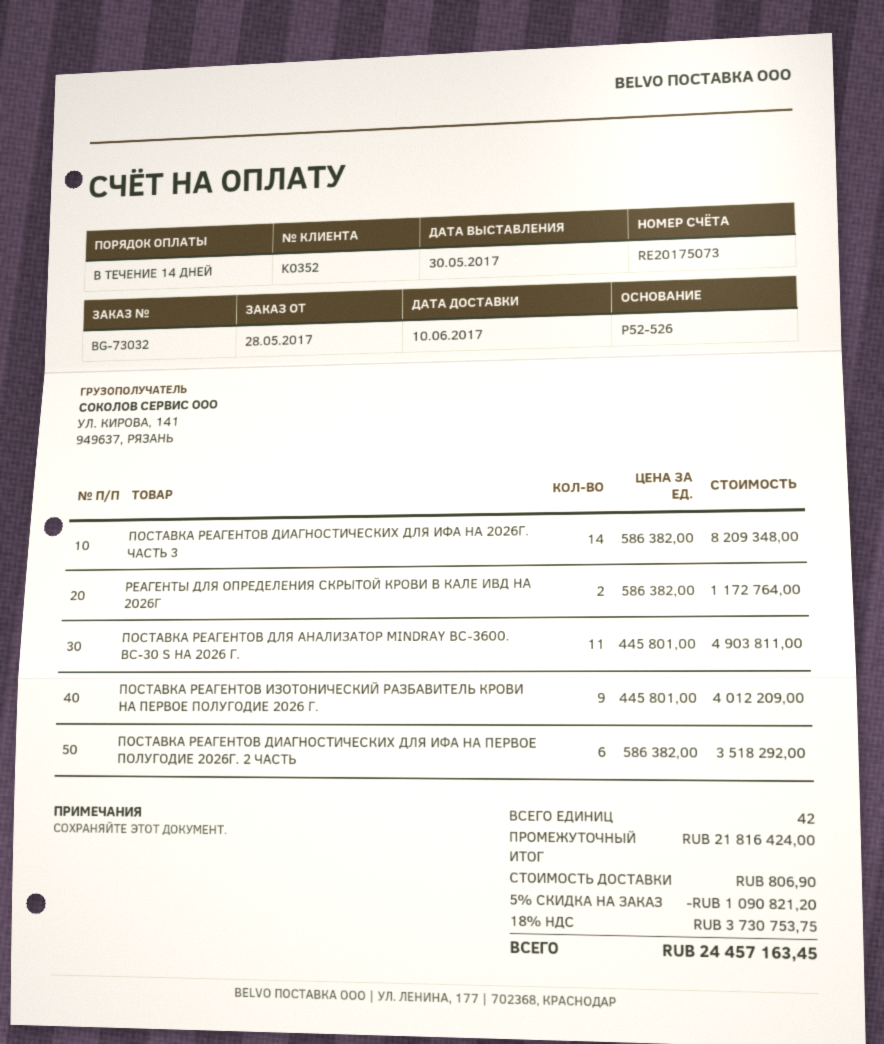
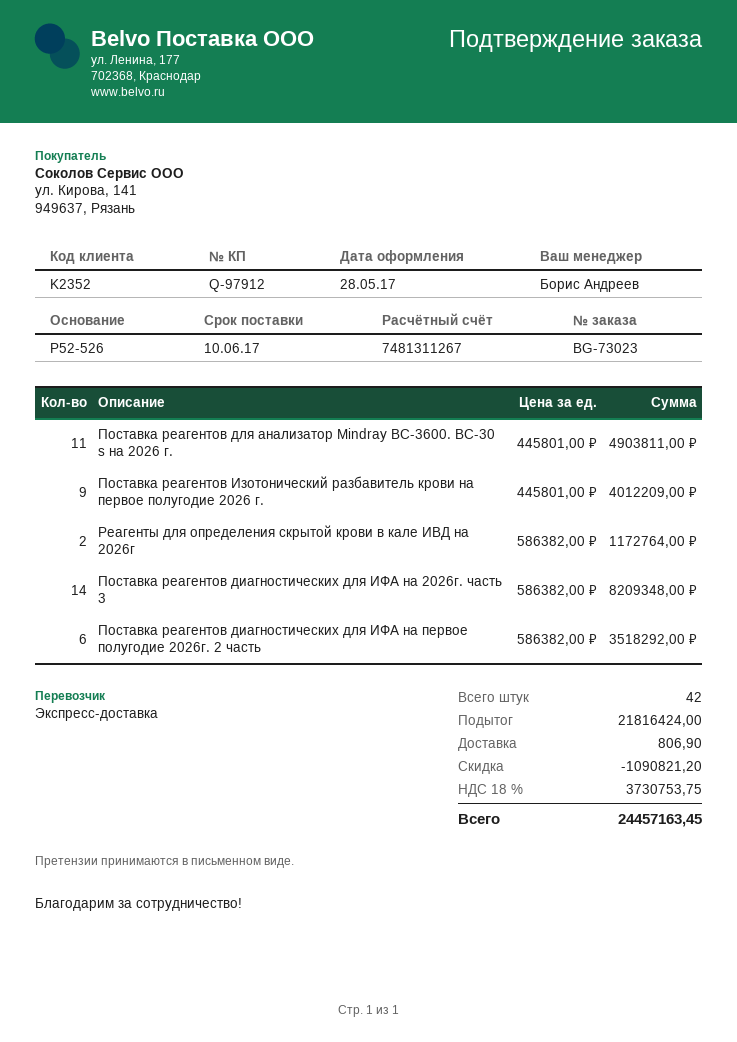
order number: BG-73032 -> BG-73023
customer number: K0352 -> K2352

